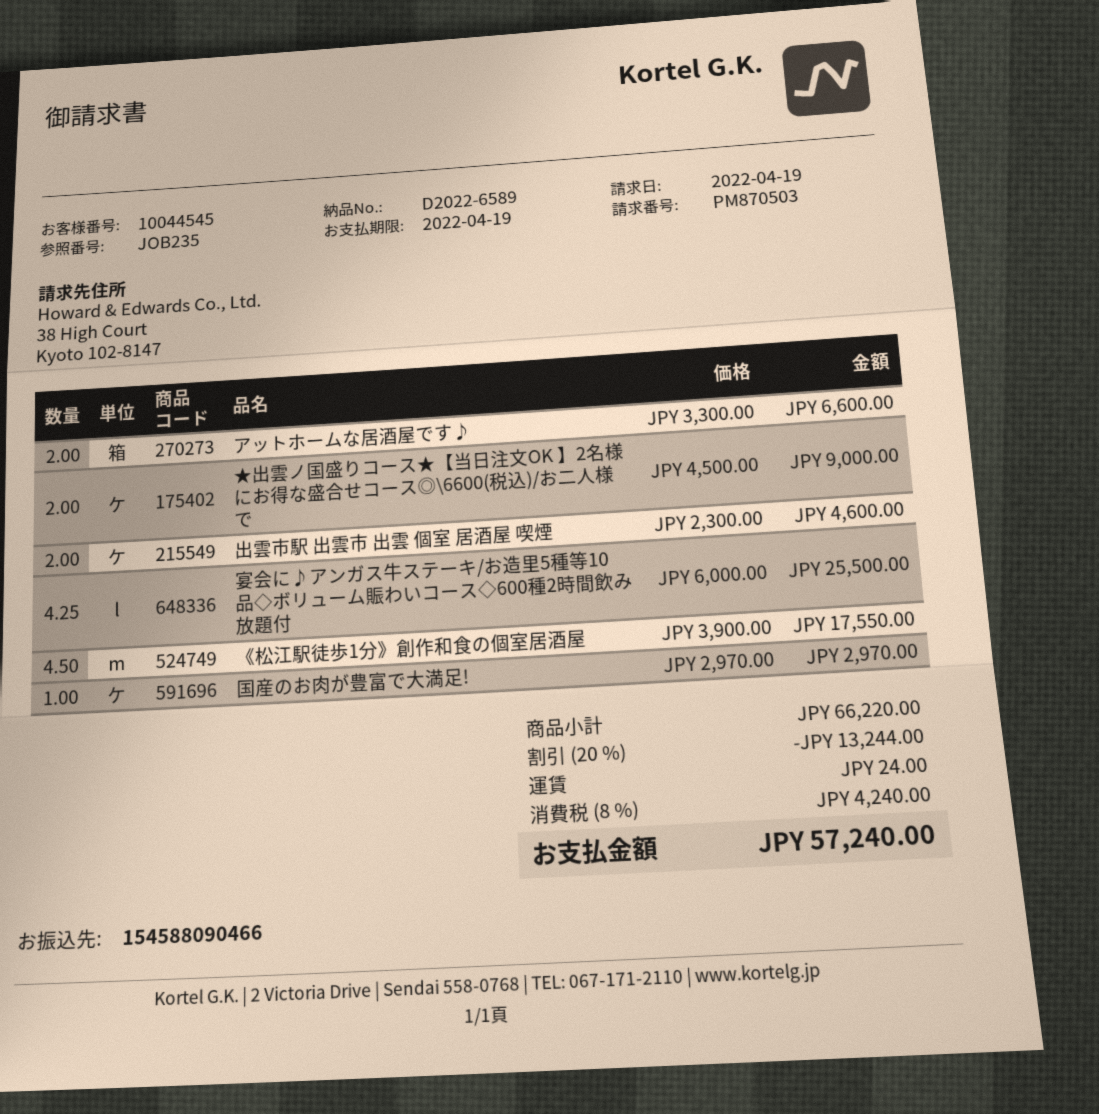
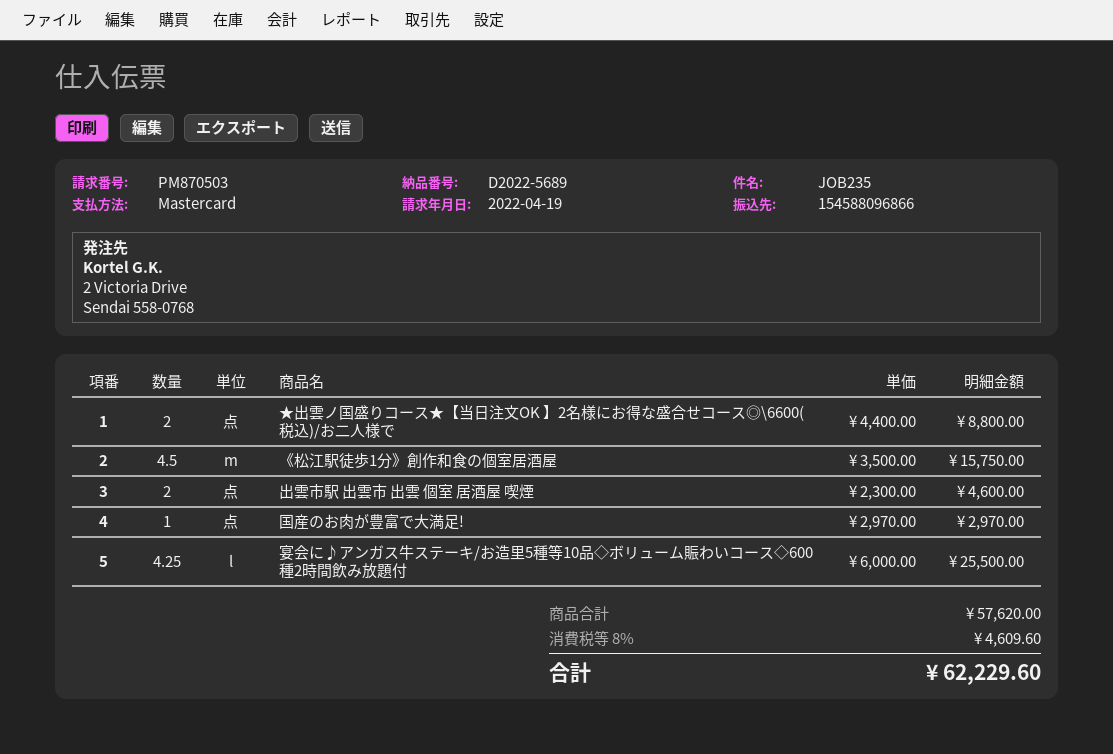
delivery note number: D2022-6589 -> D2022-5689
bank account: 154588090466 -> 154588096866
アットホームな居酒屋です♪: 2 x 3300.00 = 6600.00 -> none
★出雲ノ国盛りコース★【当日注文OK 】2名様にお得な盛合せコース◎\6600(税込)/お二人様で: 2 x 4500.00 = 9000.00 -> 2 x 4400.00 = 8800.00
《松江駅徒歩1分》創作和食の個室居酒屋: 4.5 x 3900.00 = 17550.00 -> 4.5 x 3500.00 = 15750.00
subtotal: 66220.00 -> 57620.00
discount: 20% = 13244.00 -> none
shipping: 24.00 -> none
tax: 8% = 4240.00 -> 8% = 4609.60
total: 57240.00 -> 62229.60

